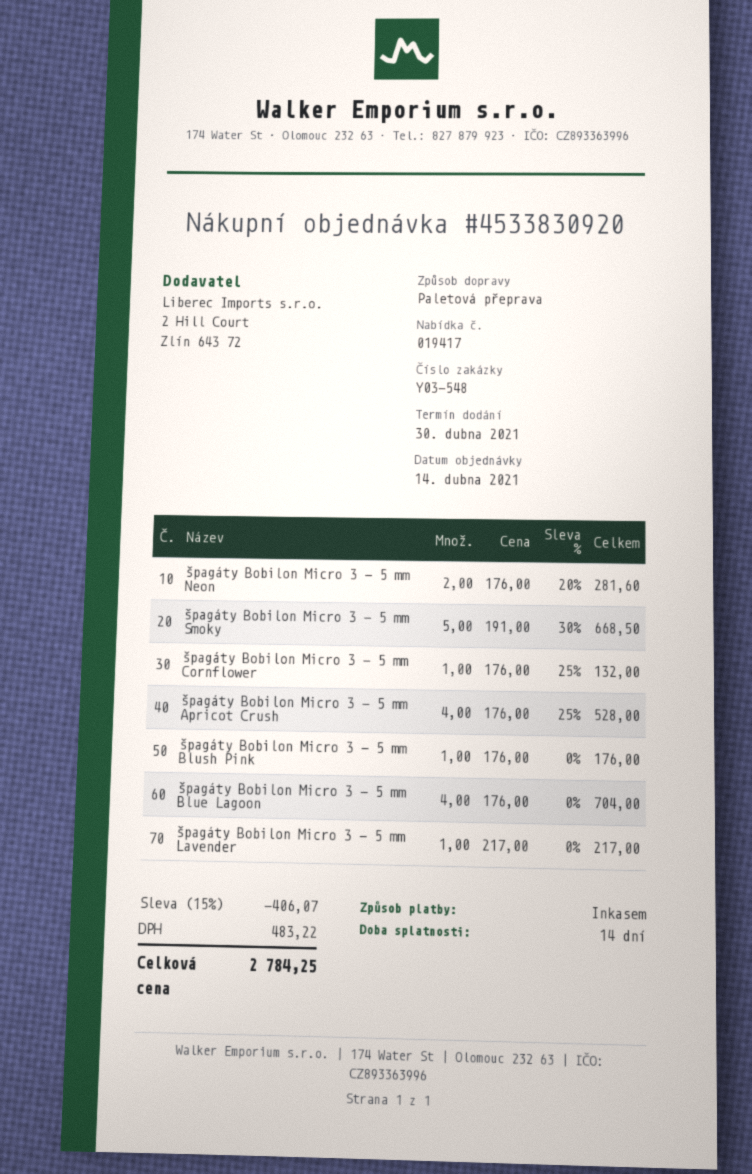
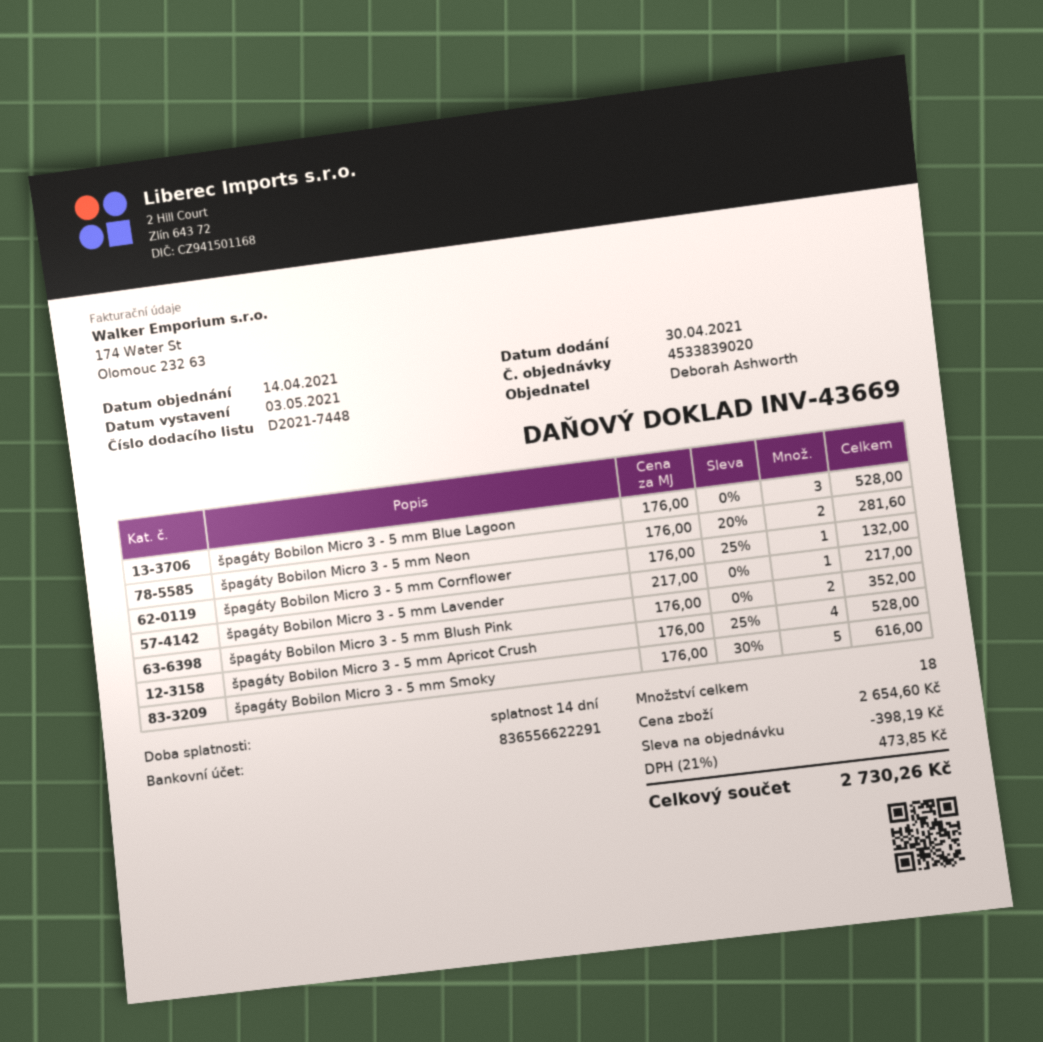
order number: 4533830920 -> 4533839020
špagáty Bobilon Micro 3 - 5 mm Smoky: 5 x 191.00 - 30% = 668.50 -> 5 x 176.00 - 30% = 616.00
špagáty Bobilon Micro 3 - 5 mm Blush Pink: 1 x 176.00 = 176.00 -> 2 x 176.00 = 352.00
špagáty Bobilon Micro 3 - 5 mm Blue Lagoon: 4 x 176.00 = 704.00 -> 3 x 176.00 = 528.00
discount: 406.07 -> 398.19
tax: 483.22 -> 473.85
total: 2784.25 -> 2730.26

